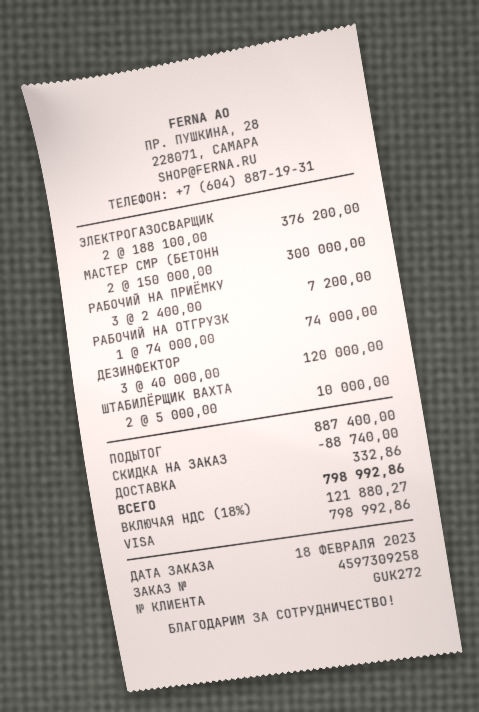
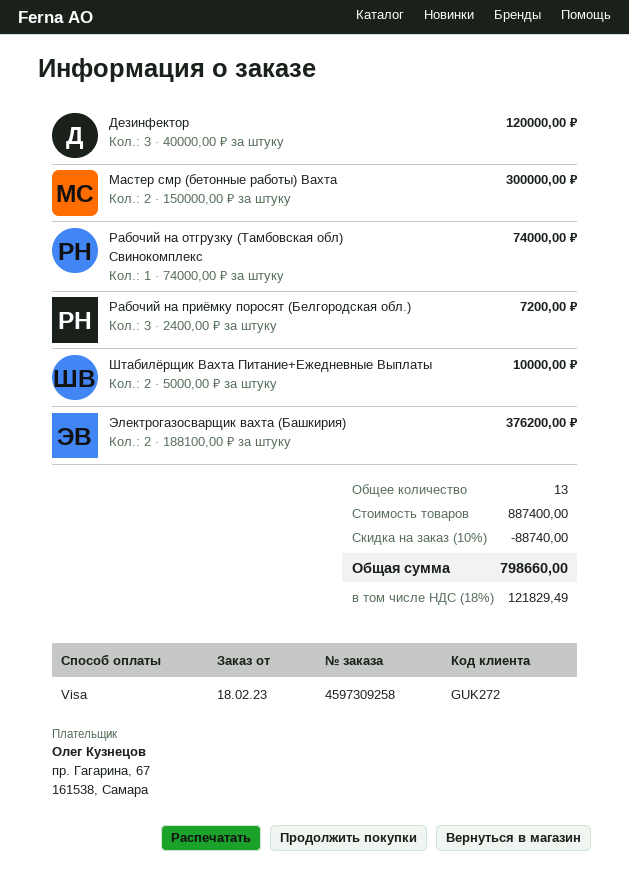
shipping: 332.86 -> none
tax: 18% = 121880.27 -> 18% = 121829.49
total: 798992.86 -> 798660.00

